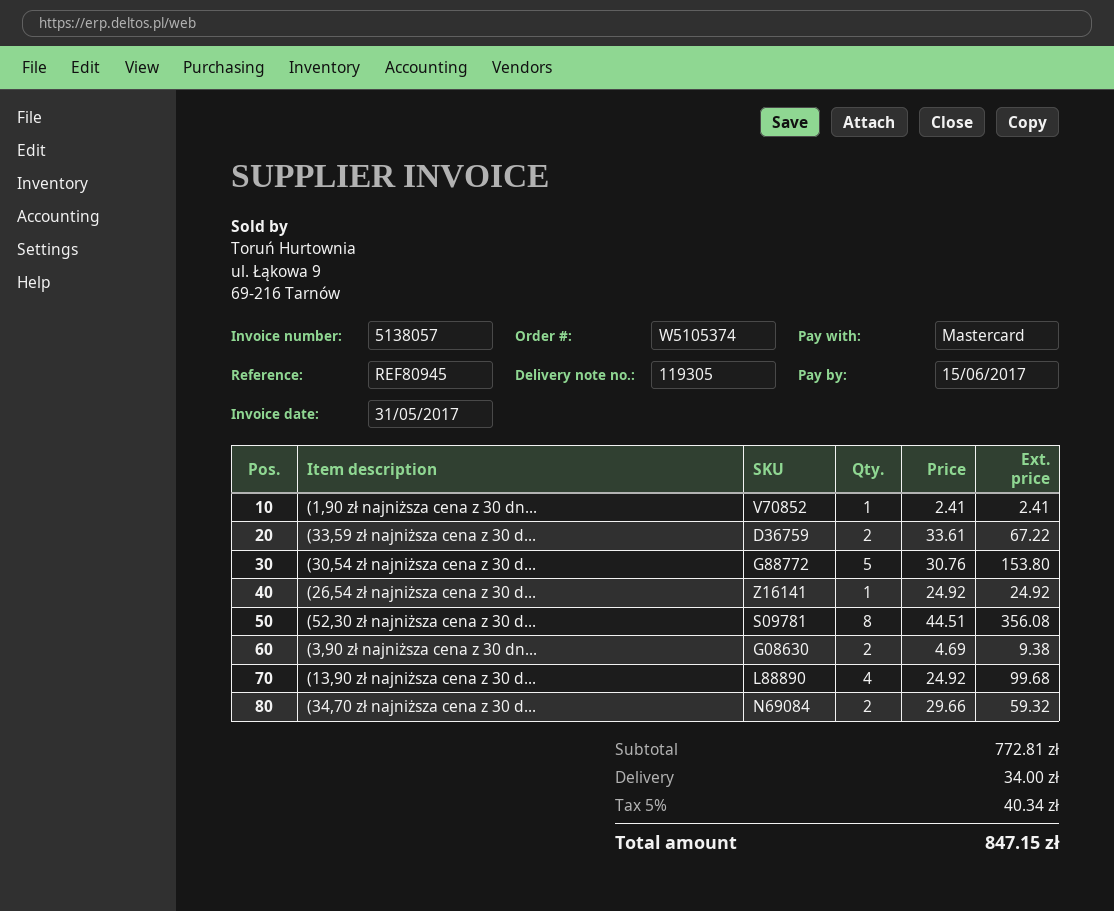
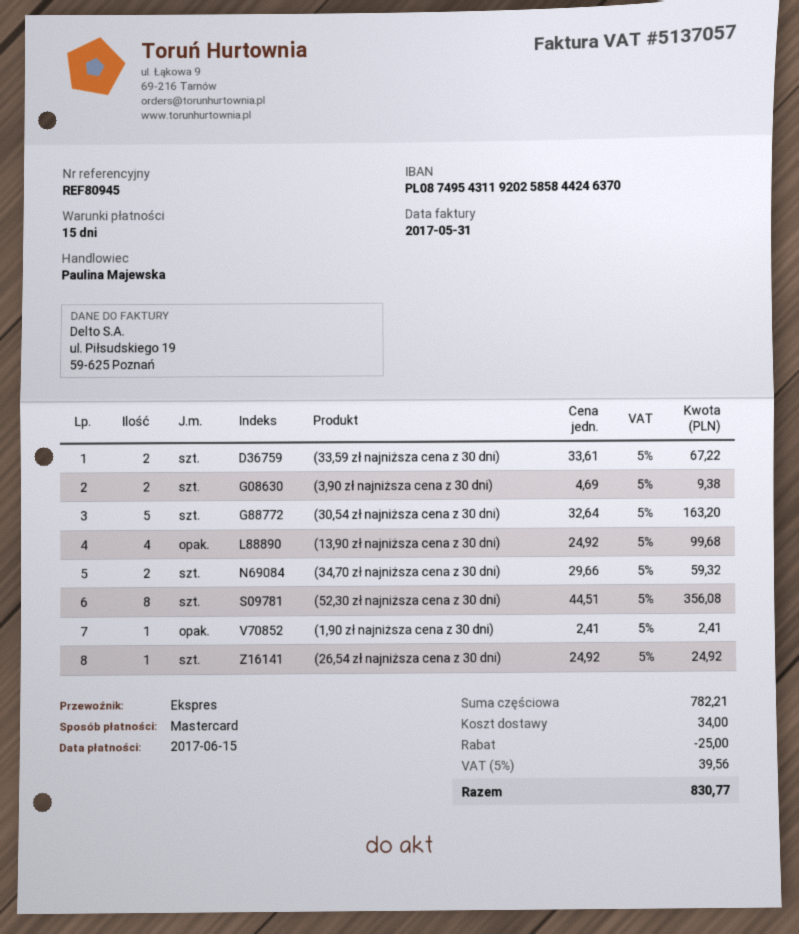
invoice number: 5138057 -> 5137057
(30,54 zł najniższa cena z 30 d...: 5 x 30.76 = 153.80 -> 5 x 32.64 = 163.20
subtotal: 772.81 -> 782.21
discount: none -> 25.00
tax: 5% = 40.34 -> 5% = 39.56
total: 847.15 -> 830.77

